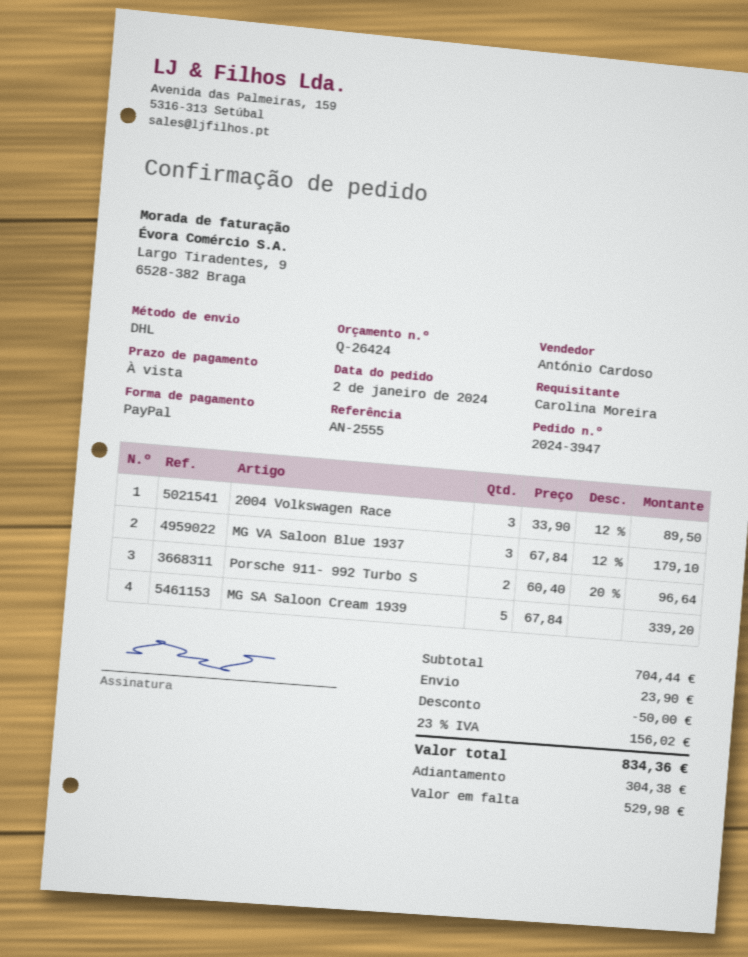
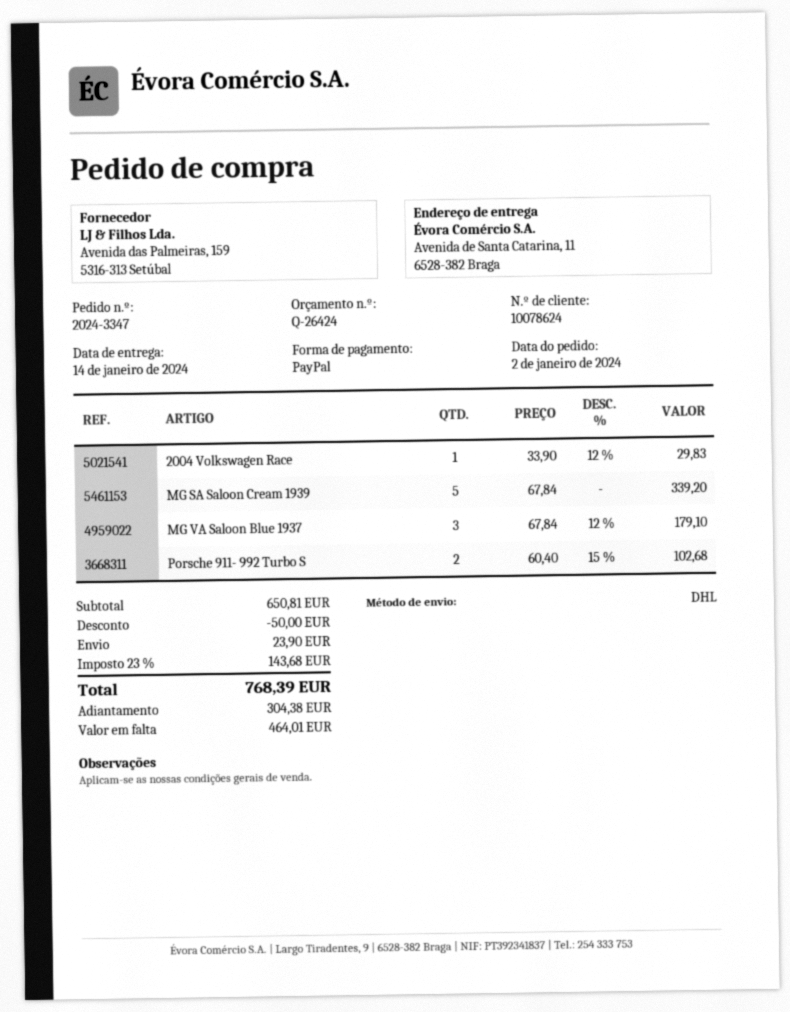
order number: 2024-3947 -> 2024-3347
2004 Volkswagen Race: 3 x 33.90 - 12% = 89.50 -> 1 x 33.90 - 12% = 29.83
Porsche 911- 992 Turbo S: 2 x 60.40 - 20% = 96.64 -> 2 x 60.40 - 15% = 102.68
subtotal: 704.44 -> 650.81
tax: 23% = 156.02 -> 23% = 143.68
total: 834.36 -> 768.39
balance: 529.98 -> 464.01

